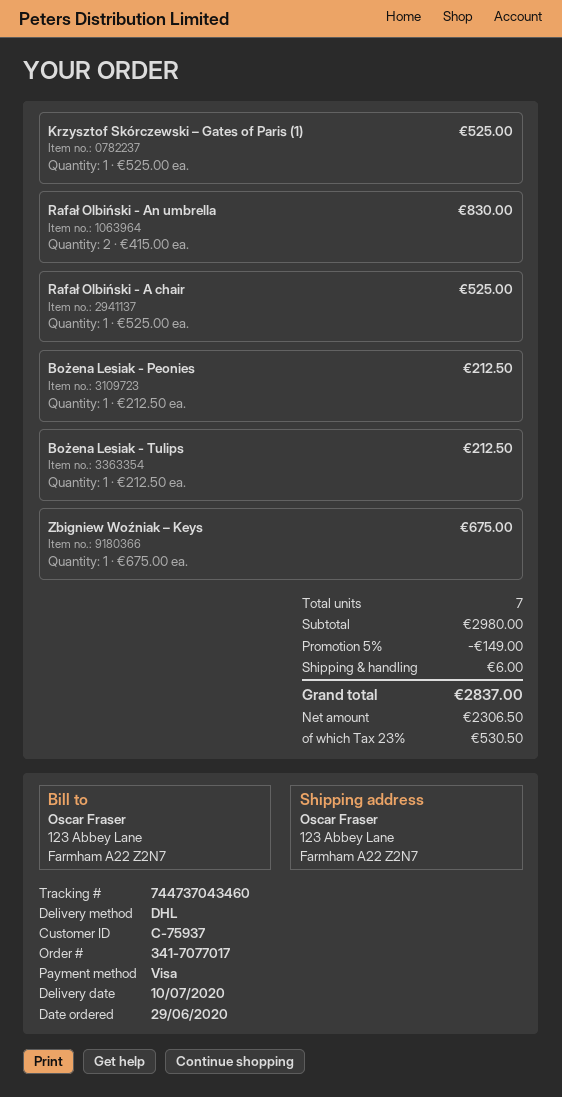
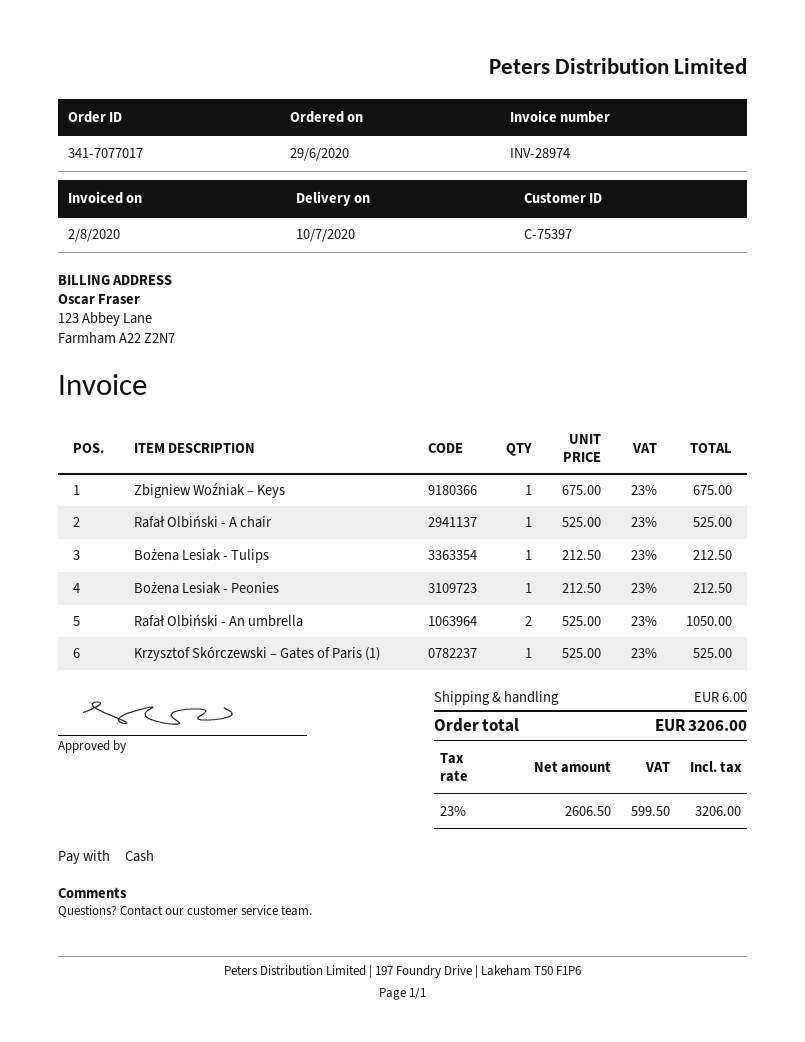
customer number: C-75937 -> C-75397
payment method: Visa -> cash
Rafał Olbiński - An umbrella: 2 x 415.00 = 830.00 -> 2 x 525.00 = 1050.00
discount: 5% = 149.00 -> none
net: 2306.50 -> 2606.50
tax: 23% = 530.50 -> 23% = 599.50
total: 2837.00 -> 3206.00

